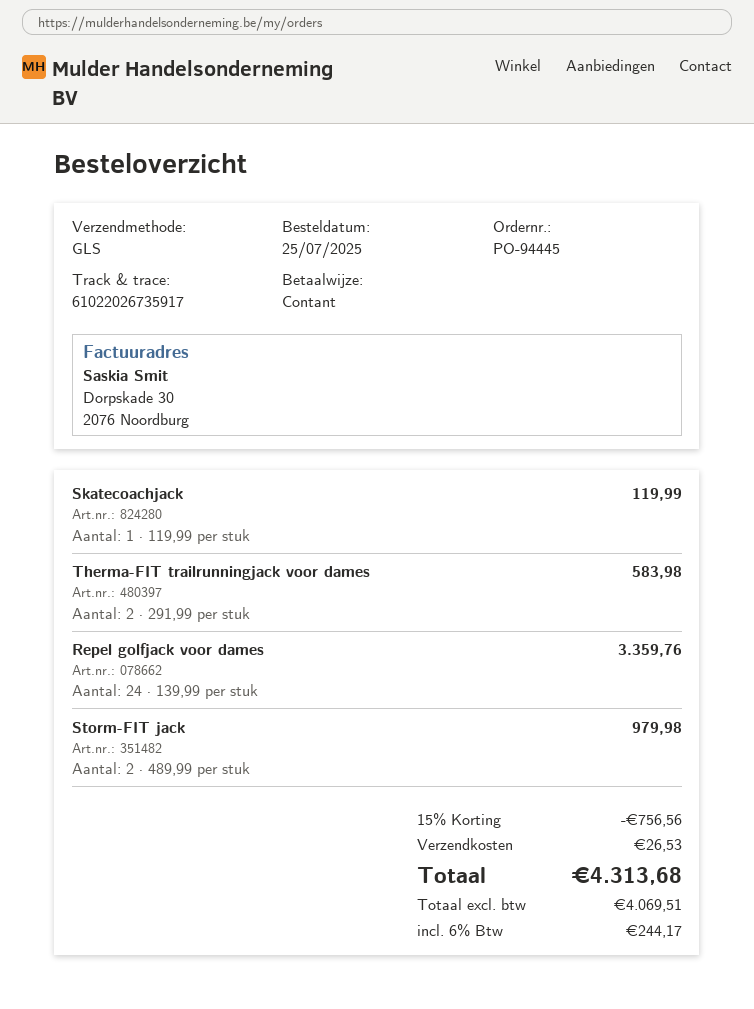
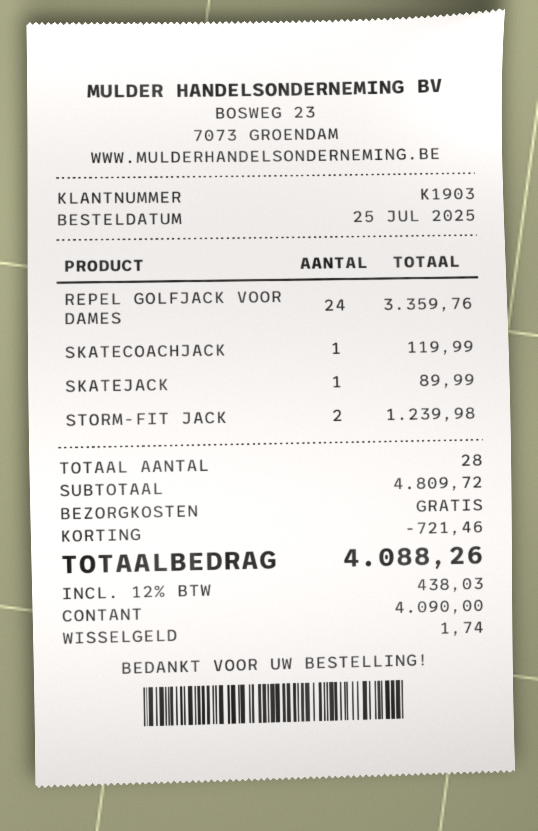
Therma-FIT trailrunningjack voor dames: 2 for 583.98 -> none
Storm-FIT jack: 2 for 979.98 -> 2 for 1239.98
SKATEJACK: none -> 1 for 89.99
discount: 756.56 -> 721.46
shipping: 26.53 -> 0.00
tax: 6% = 244.17 -> 12% = 438.03
total: 4313.68 -> 4088.26

